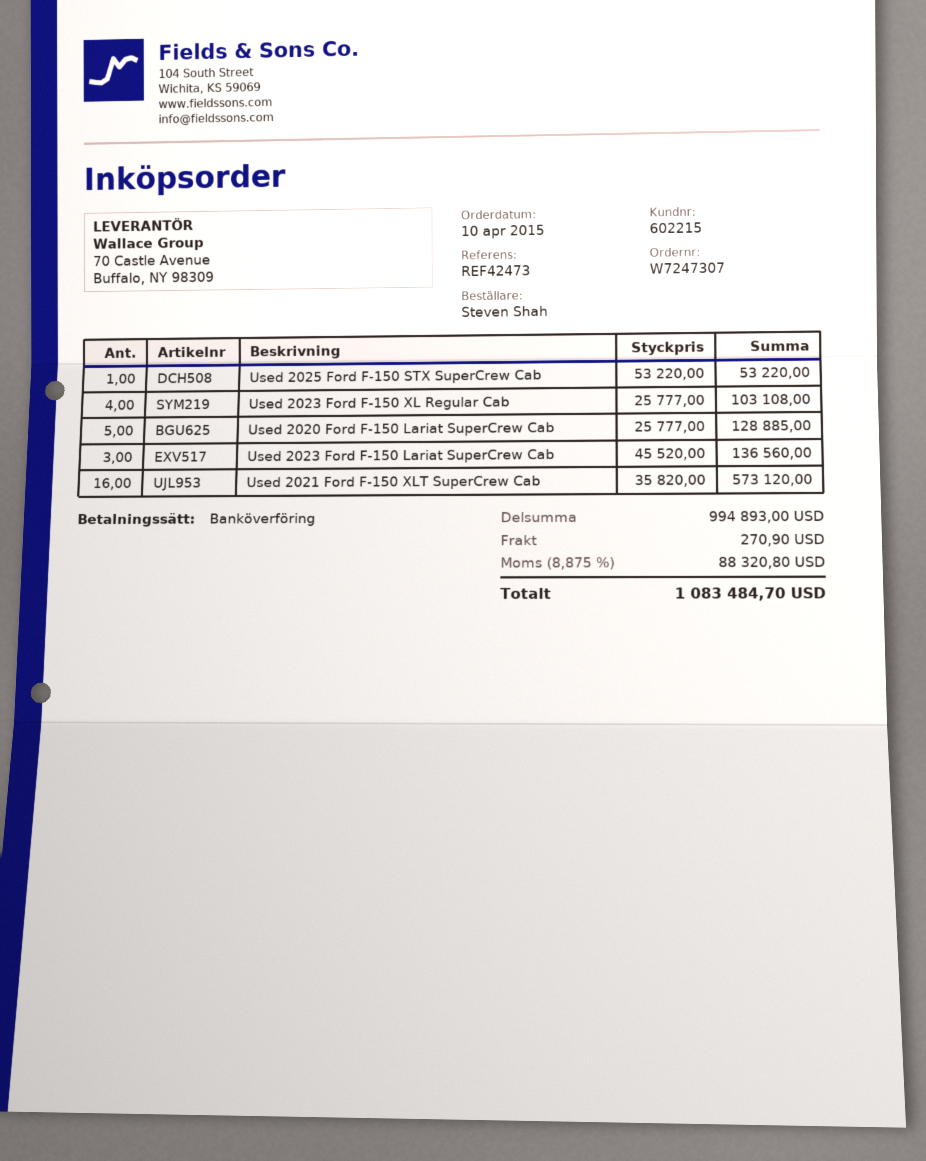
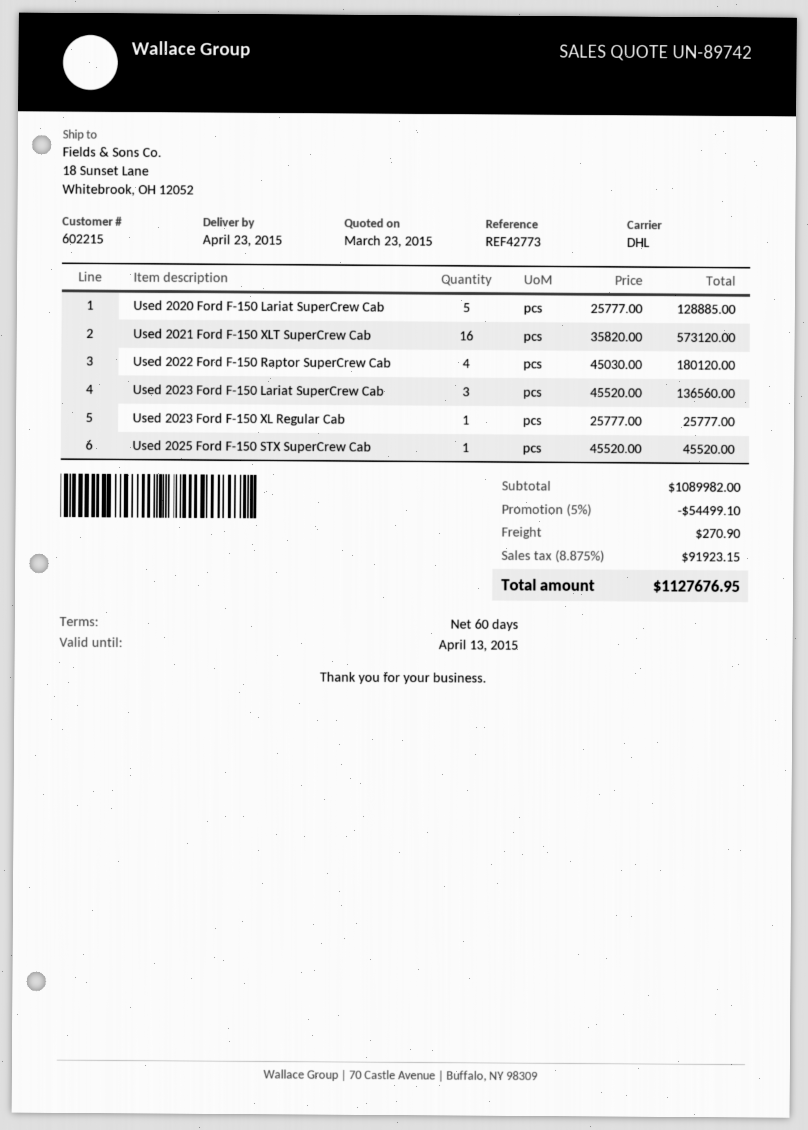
reference: REF42473 -> REF42773
Used 2025 Ford F-150 STX SuperCrew Cab: 1 x 53220.00 = 53220.00 -> 1 x 45520.00 = 45520.00
Used 2023 Ford F-150 XL Regular Cab: 4 x 25777.00 = 103108.00 -> 1 x 25777.00 = 25777.00
Used 2022 Ford F-150 Raptor SuperCrew Cab: none -> 4 x 45030.00 = 180120.00
subtotal: 994893.00 -> 1089982.00
discount: none -> 5% = 54499.10
tax: 8.875% = 88320.80 -> 8.875% = 91923.15
total: 1083484.70 -> 1127676.95

